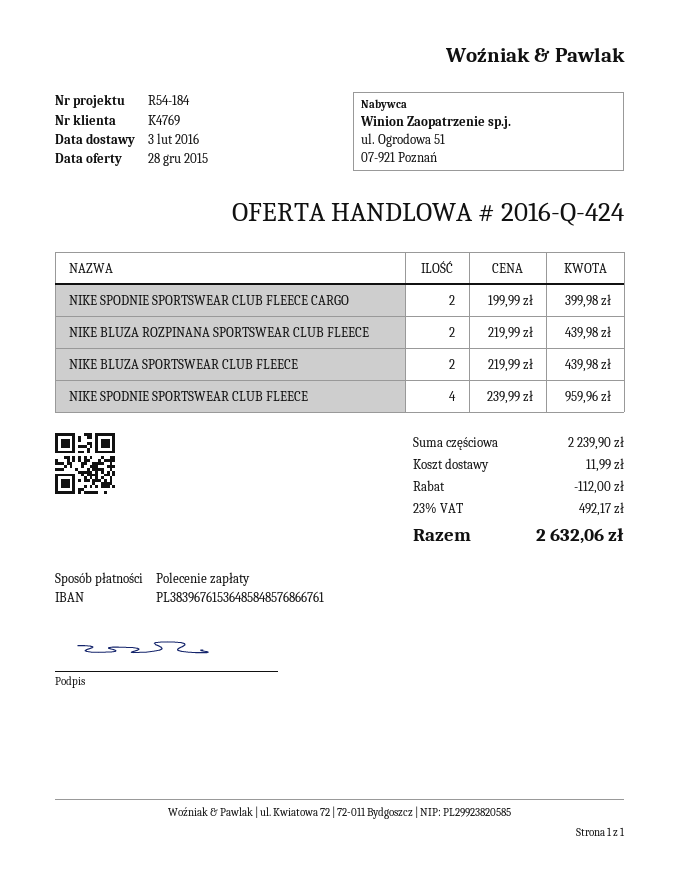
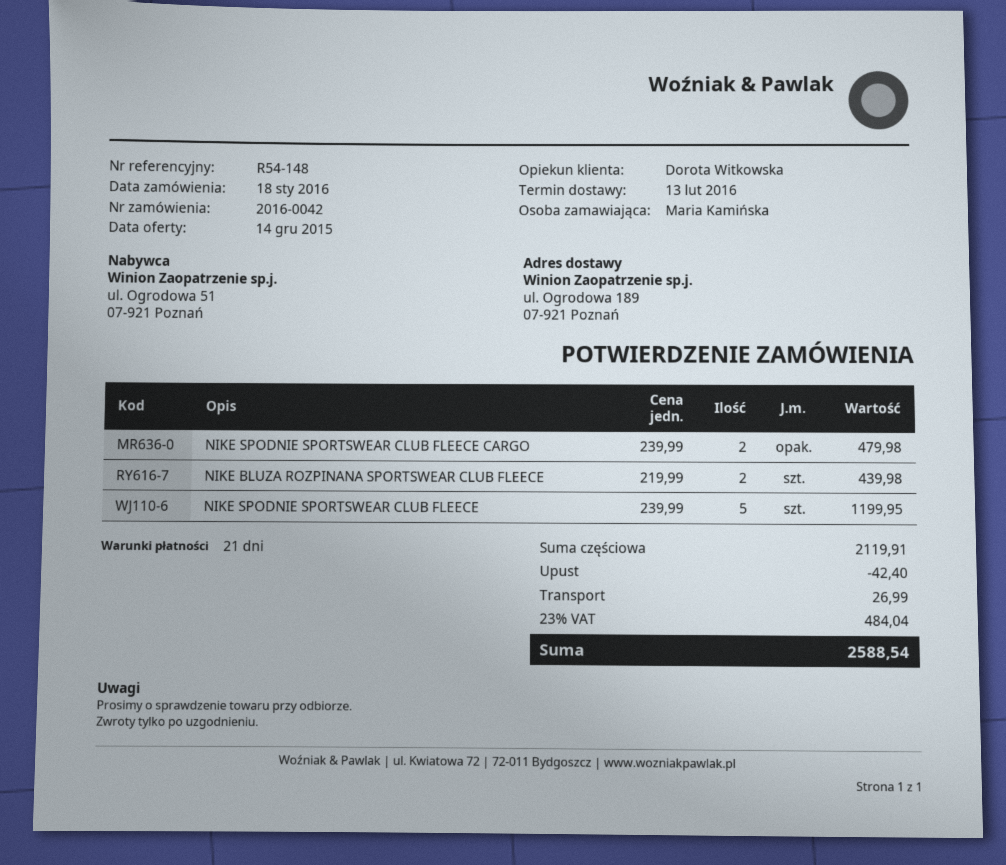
quote date: 2015-12-28 -> 2015-12-14
delivery date: 2016-02-03 -> 2016-02-13
reference: R54-184 -> R54-148
NIKE SPODNIE SPORTSWEAR CLUB FLEECE CARGO: 2 x 199.99 = 399.98 -> 2 x 239.99 = 479.98
NIKE BLUZA SPORTSWEAR CLUB FLEECE: 2 x 219.99 = 439.98 -> none
NIKE SPODNIE SPORTSWEAR CLUB FLEECE: 4 x 239.99 = 959.96 -> 5 x 239.99 = 1199.95
subtotal: 2239.90 -> 2119.91
discount: 112.00 -> 42.40
shipping: 11.99 -> 26.99
tax: 23% = 492.17 -> 23% = 484.04
total: 2632.06 -> 2588.54

